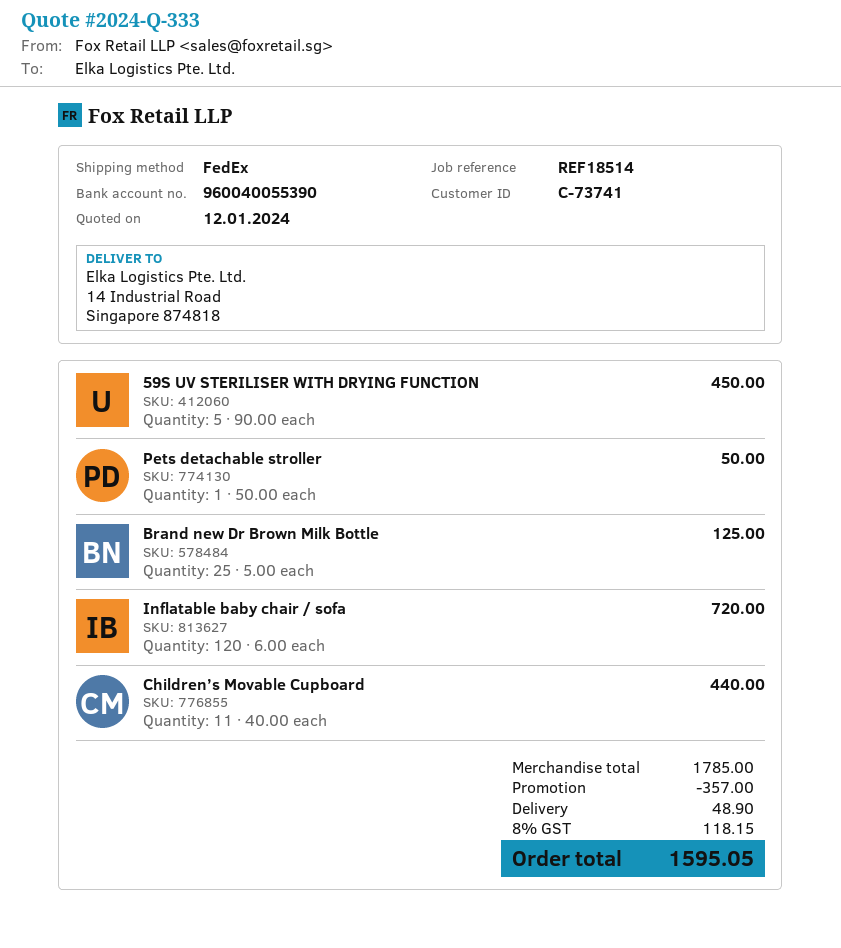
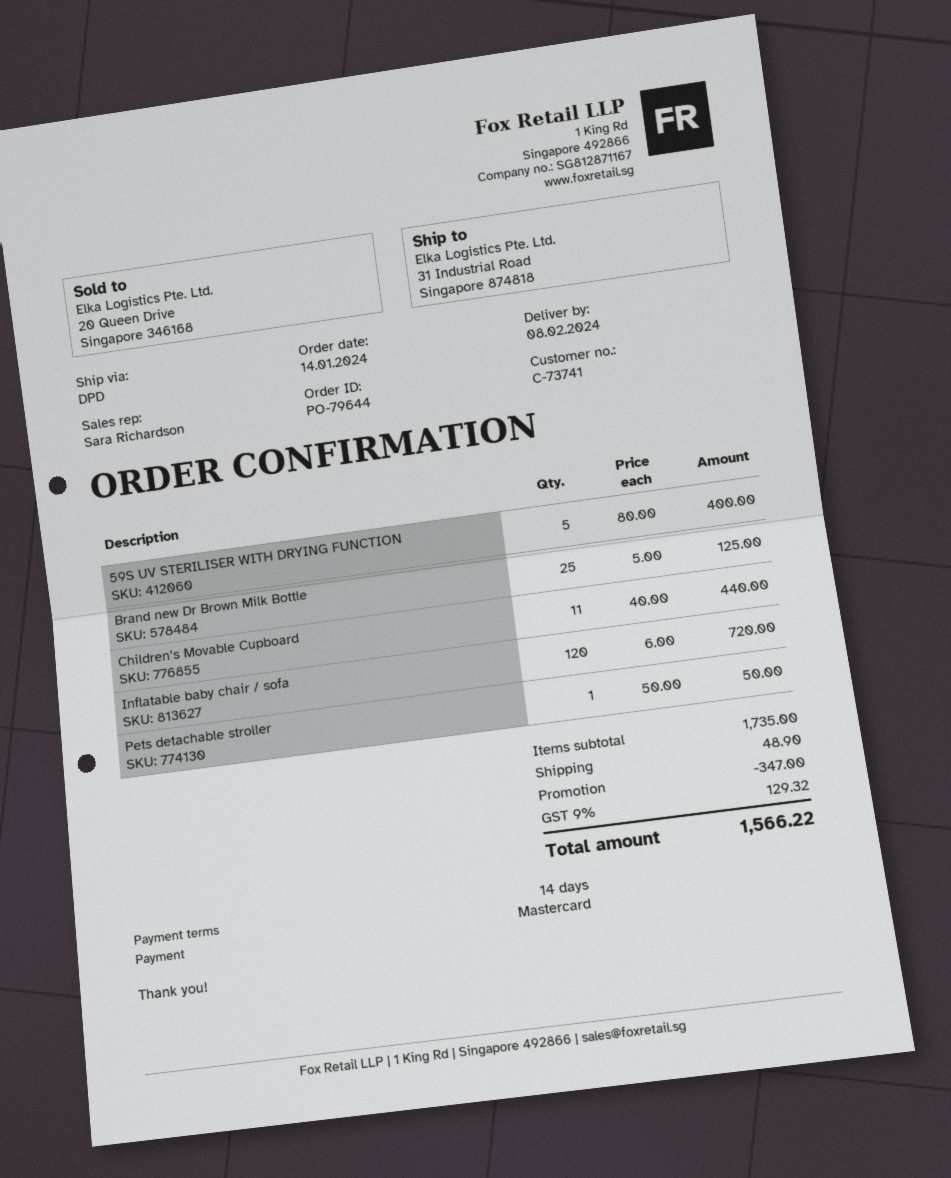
shipping method: FedEx -> DPD
ship to: 14 Industrial Road, Singapore 874818 -> 31 Industrial Road, Singapore 874818
59S UV STERILISER WITH DRYING FUNCTION: 5 x 90.00 = 450.00 -> 5 x 80.00 = 400.00
subtotal: 1785.00 -> 1735.00
discount: 357.00 -> 347.00
tax: 8% = 118.15 -> 9% = 129.32
total: 1595.05 -> 1566.22

